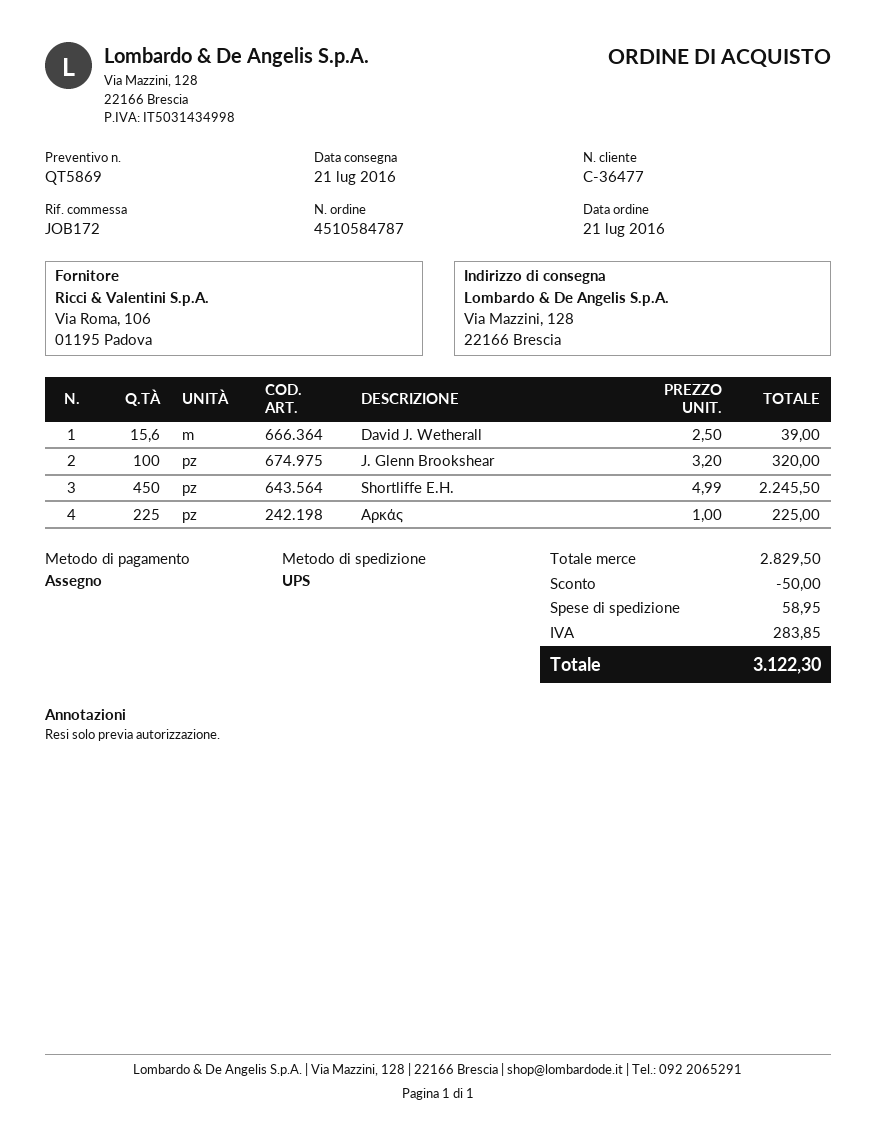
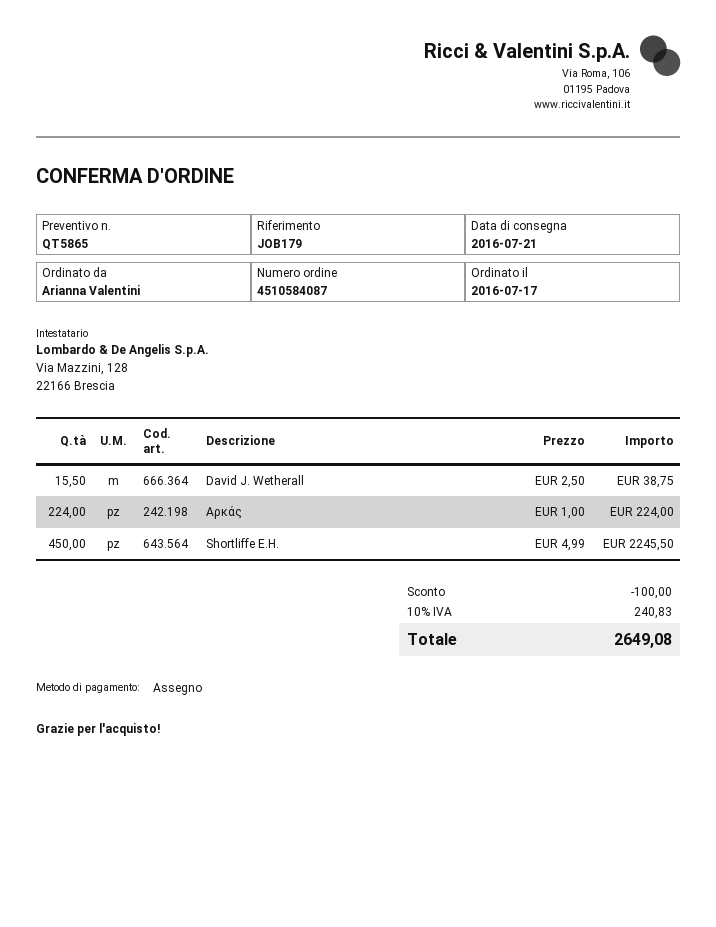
quote number: QT5869 -> QT5865
order number: 4510584787 -> 4510584087
order date: 2016-07-21 -> 2016-07-17
reference: JOB172 -> JOB179
David J. Wetherall: 15.6 x 2.50 = 39.00 -> 15.5 x 2.50 = 38.75
J. Glenn Brookshear: 100 x 3.20 = 320.00 -> none
Αρκάς: 225 x 1.00 = 225.00 -> 224 x 1.00 = 224.00
discount: 50.00 -> 100.00
shipping: 58.95 -> none
tax: 283.85 -> 240.83
total: 3122.30 -> 2649.08

